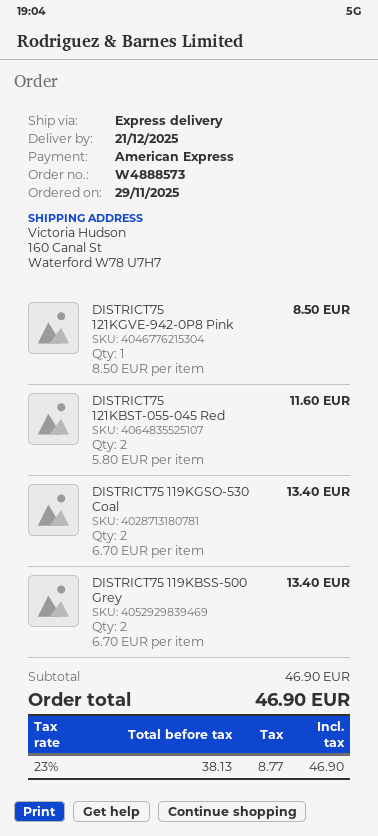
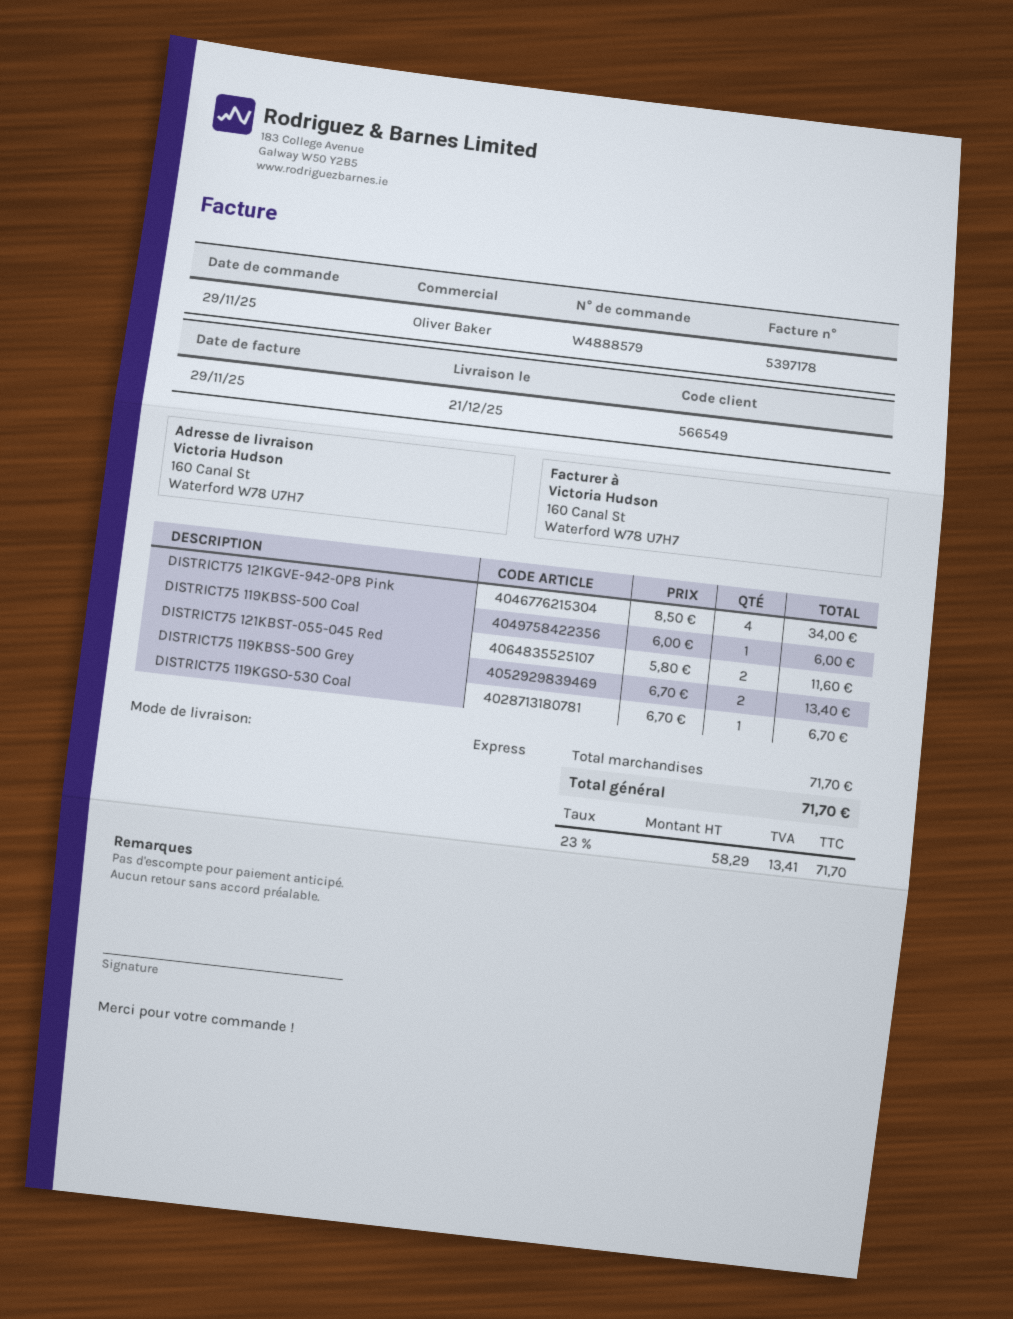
order number: W4888573 -> W4888579
DISTRICT75 121KGVE-942-0P8 Pink: 1 x 8.50 = 8.50 -> 4 x 8.50 = 34.00
DISTRICT75 119KGSO-530 Coal: 2 x 6.70 = 13.40 -> 1 x 6.70 = 6.70
DISTRICT75 119KBSS-500 Coal: none -> 1 x 6.00 = 6.00
subtotal: 46.90 -> 71.70
net: 38.13 -> 58.29
tax: 23% = 8.77 -> 23% = 13.41
total: 46.90 -> 71.70

